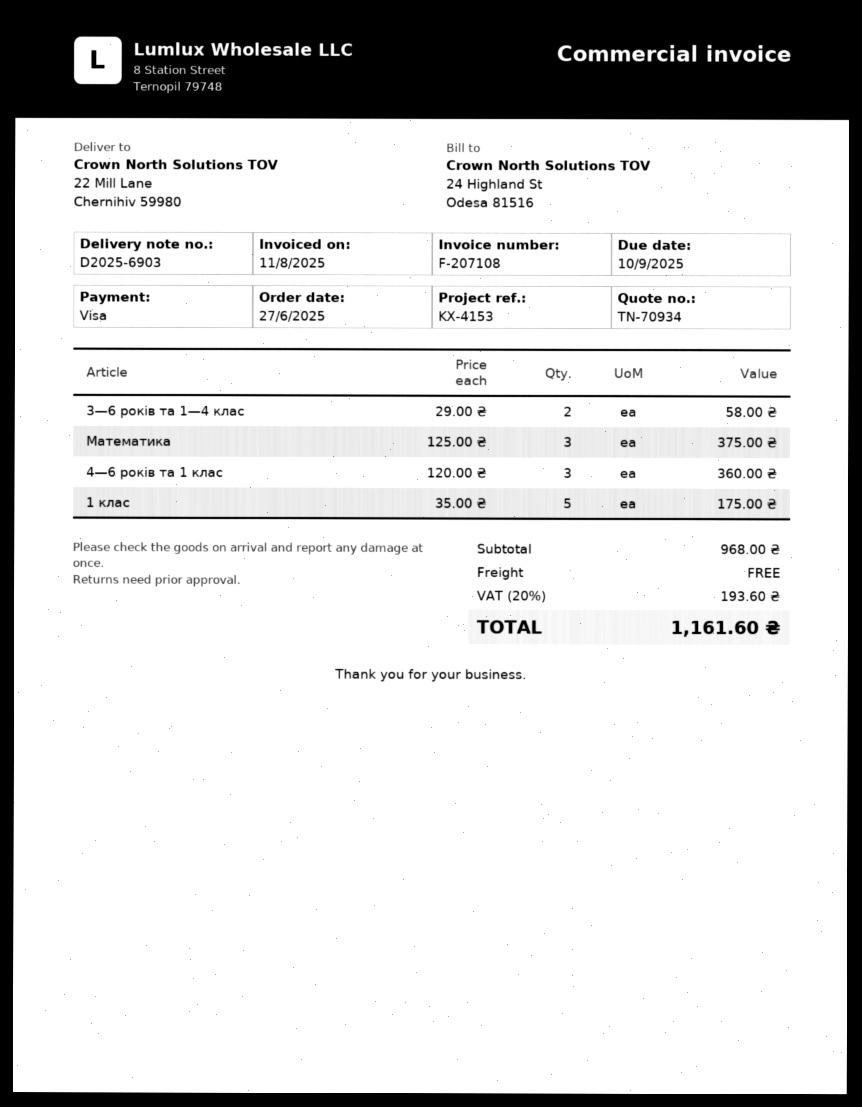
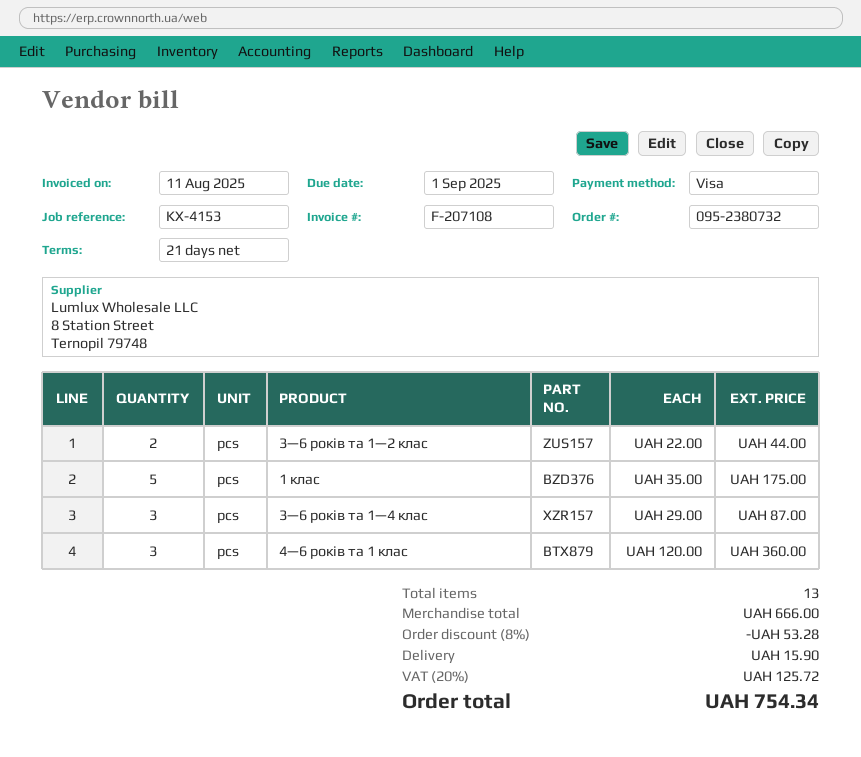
due date: 2025-09-10 -> 2025-09-01
3—6 років та 1—4 клас: 2 x 29.00 = 58.00 -> 3 x 29.00 = 87.00
Математика: 3 x 125.00 = 375.00 -> none
3—6 років та 1—2 клас: none -> 2 x 22.00 = 44.00
subtotal: 968.00 -> 666.00
discount: none -> 8% = 53.28
shipping: 0.00 -> 15.90
tax: 20% = 193.60 -> 20% = 125.72
total: 1161.60 -> 754.34

